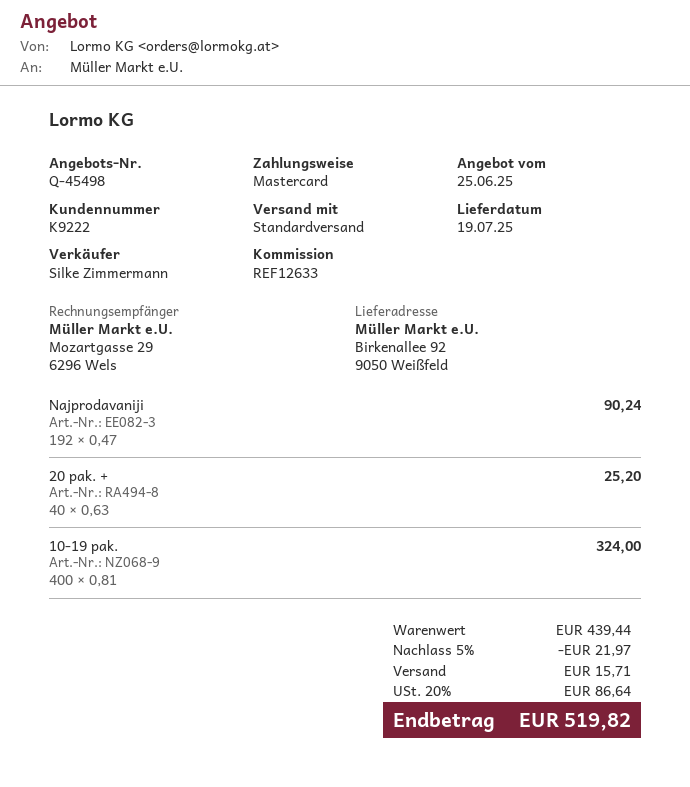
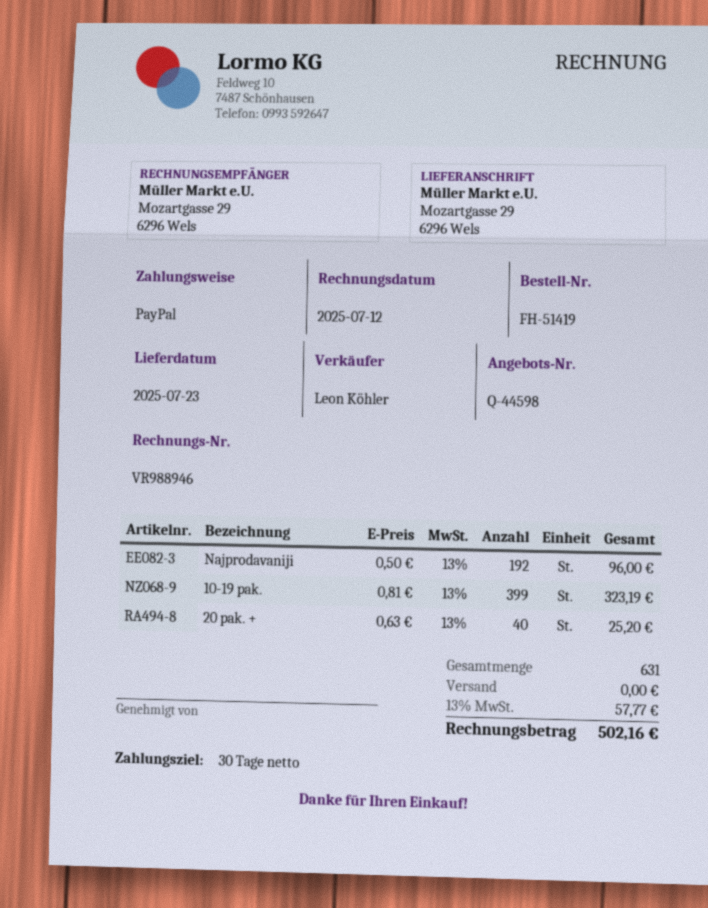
quote number: Q-45498 -> Q-44598
delivery date: 2025-07-19 -> 2025-07-23
sales rep: Silke Zimmermann -> Leon Köhler
payment method: Mastercard -> PayPal
ship to: Birkenallee 92, 9050 Weißfeld -> Mozartgasse 29, 6296 Wels
Najprodavaniji: 192 x 0.47 = 90.24 -> 192 x 0.50 = 96.00
10-19 pak.: 400 x 0.81 = 324.00 -> 399 x 0.81 = 323.19
discount: 5% = 21.97 -> none
shipping: 15.71 -> 0.00
tax: 20% = 86.64 -> 13% = 57.77
total: 519.82 -> 502.16

